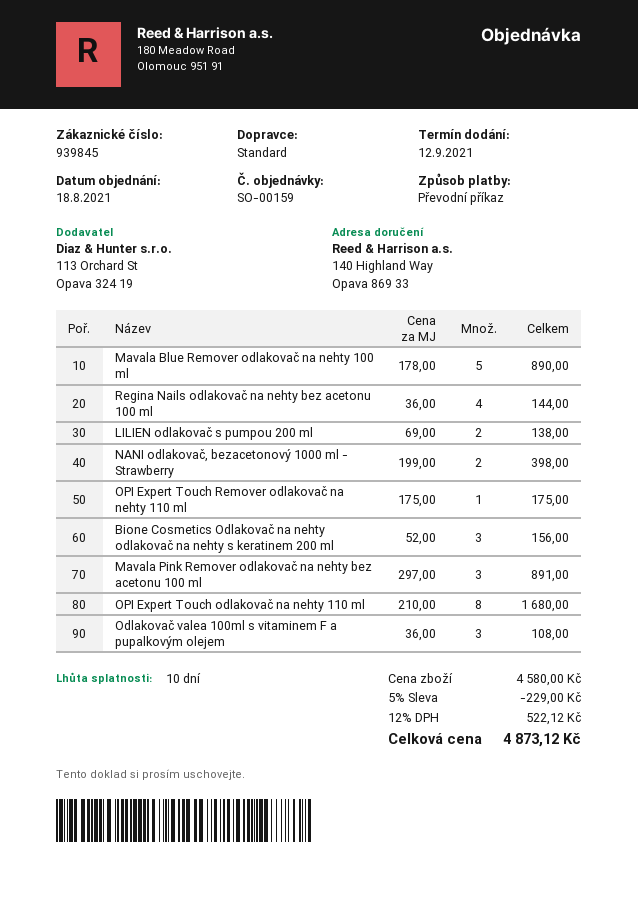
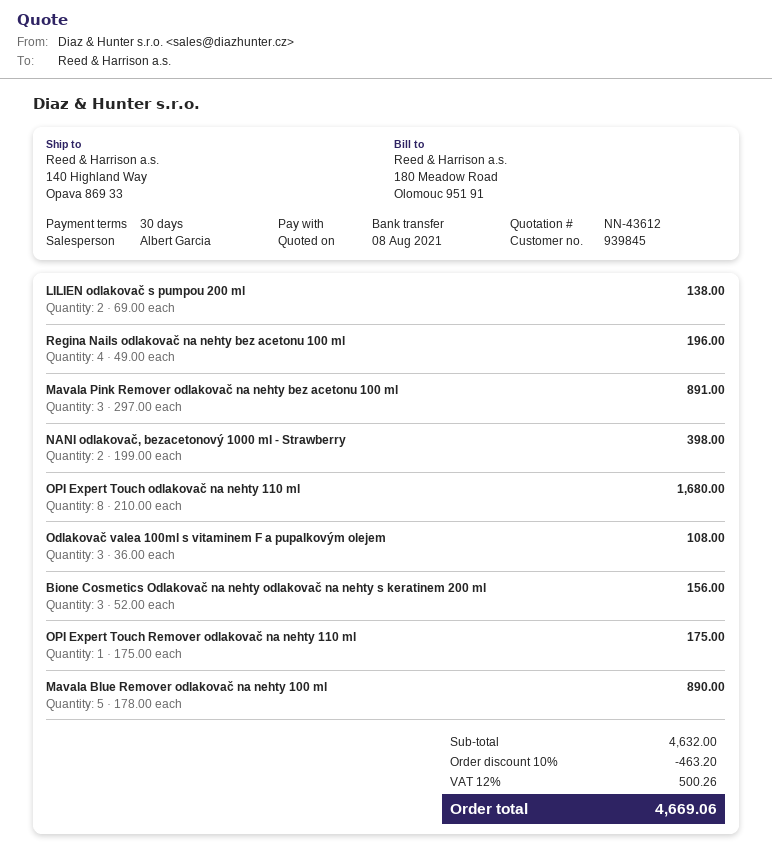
payment terms: 10 days -> 30 days
Regina Nails odlakovač na nehty bez acetonu 100 ml: 4 x 36.00 = 144.00 -> 4 x 49.00 = 196.00
subtotal: 4580.00 -> 4632.00
discount: 5% = 229.00 -> 10% = 463.20
tax: 12% = 522.12 -> 12% = 500.26
total: 4873.12 -> 4669.06

